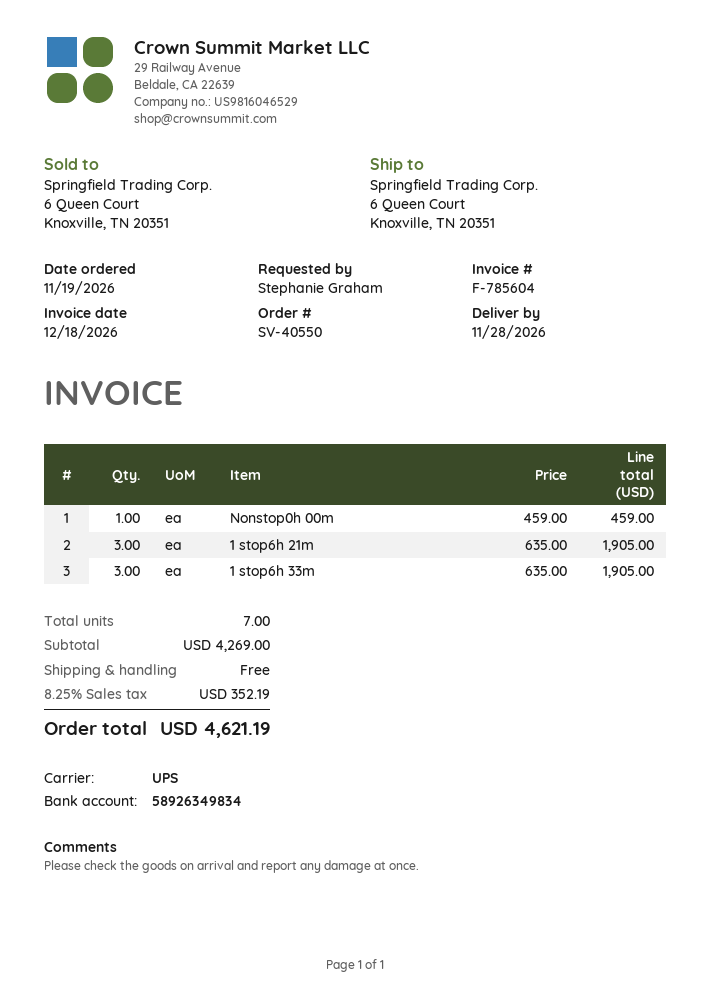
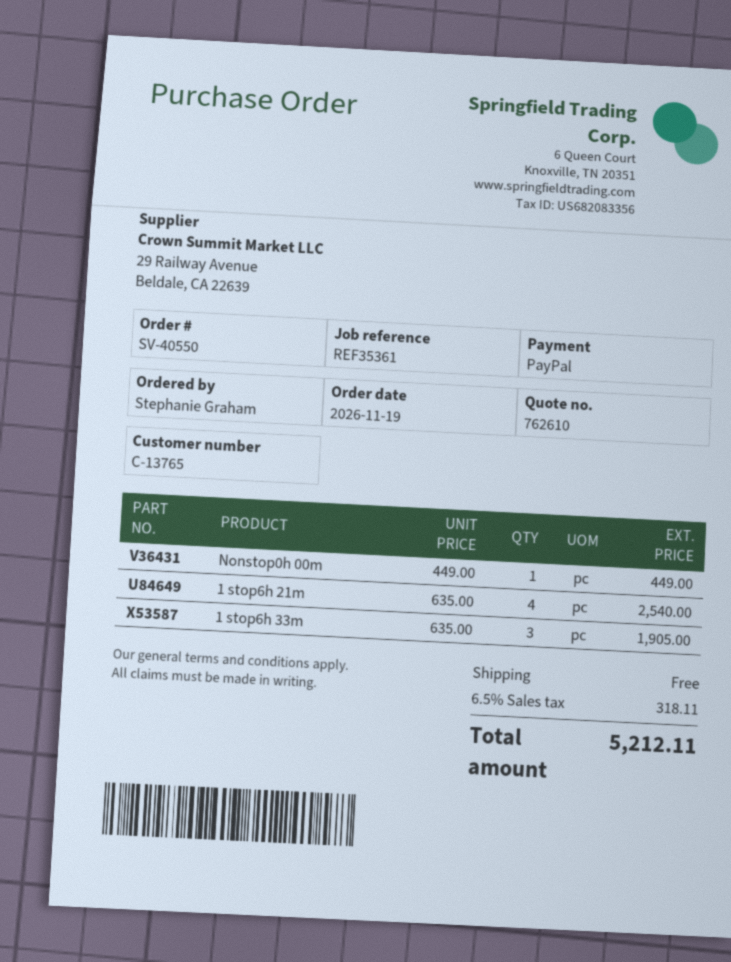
Nonstop0h 00m: 1 x 459.00 = 459.00 -> 1 x 449.00 = 449.00
1 stop6h 21m: 3 x 635.00 = 1905.00 -> 4 x 635.00 = 2540.00
tax: 8.25% = 352.19 -> 6.5% = 318.11
total: 4621.19 -> 5212.11

